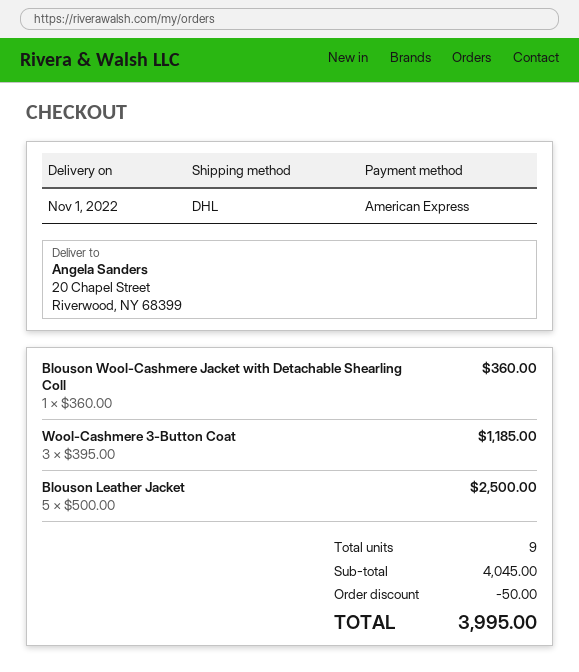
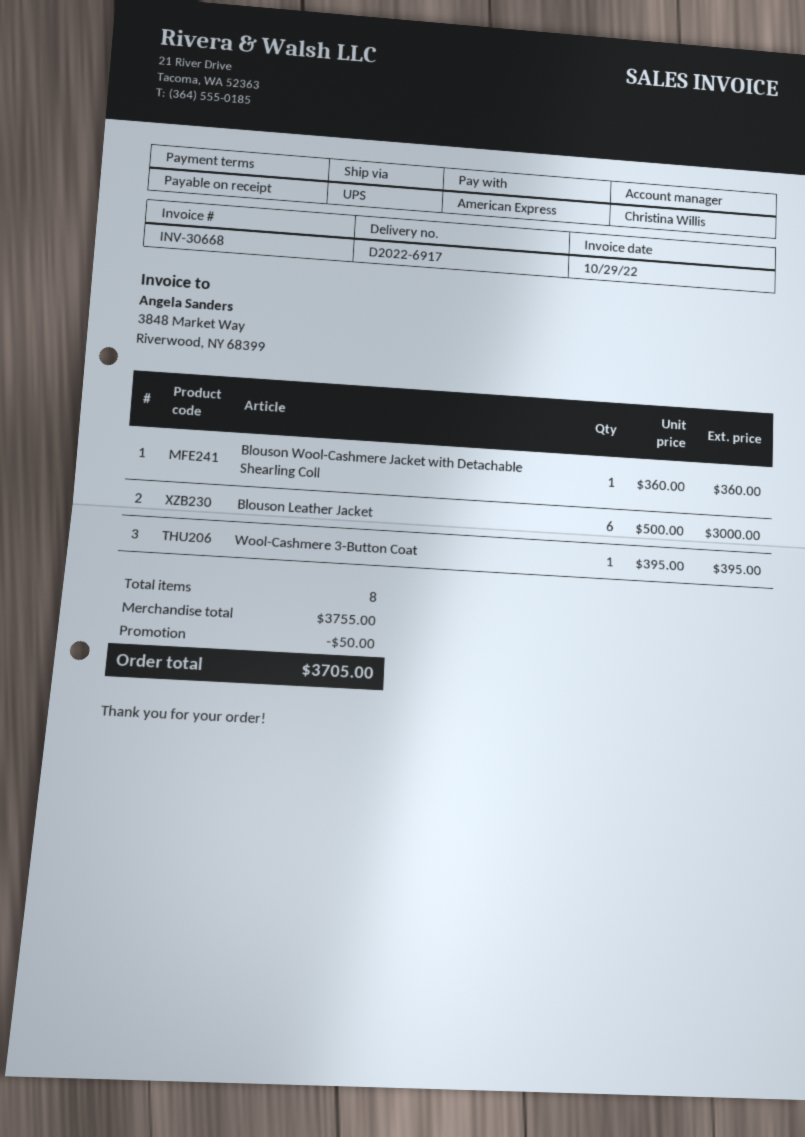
shipping method: DHL -> UPS
Wool-Cashmere 3-Button Coat: 3 x 395.00 = 1185.00 -> 1 x 395.00 = 395.00
Blouson Leather Jacket: 5 x 500.00 = 2500.00 -> 6 x 500.00 = 3000.00
total quantity: 9 -> 8
subtotal: 4045.00 -> 3755.00
total: 3995.00 -> 3705.00

